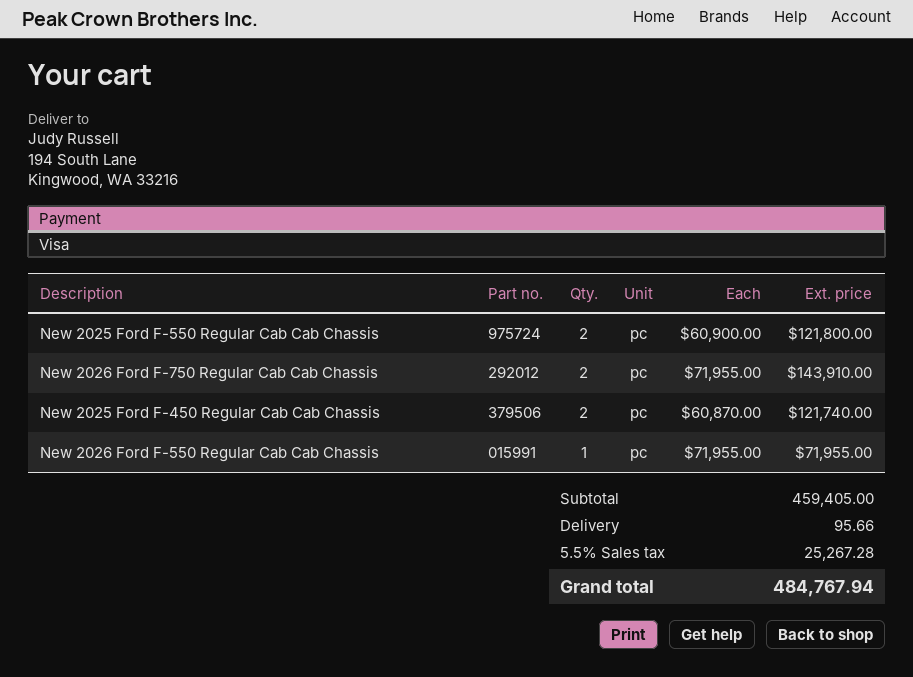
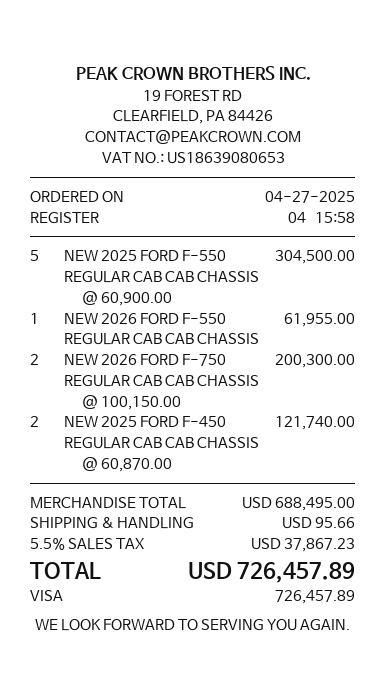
New 2025 Ford F-550 Regular Cab Cab Chassis: 2 x 60900.00 = 121800.00 -> 5 x 60900.00 = 304500.00
New 2026 Ford F-750 Regular Cab Cab Chassis: 2 x 71955.00 = 143910.00 -> 2 x 100150.00 = 200300.00
New 2026 Ford F-550 Regular Cab Cab Chassis: 1 x 71955.00 = 71955.00 -> 1 x 61955.00 = 61955.00
subtotal: 459405.00 -> 688495.00
tax: 5.5% = 25267.28 -> 5.5% = 37867.23
total: 484767.94 -> 726457.89

